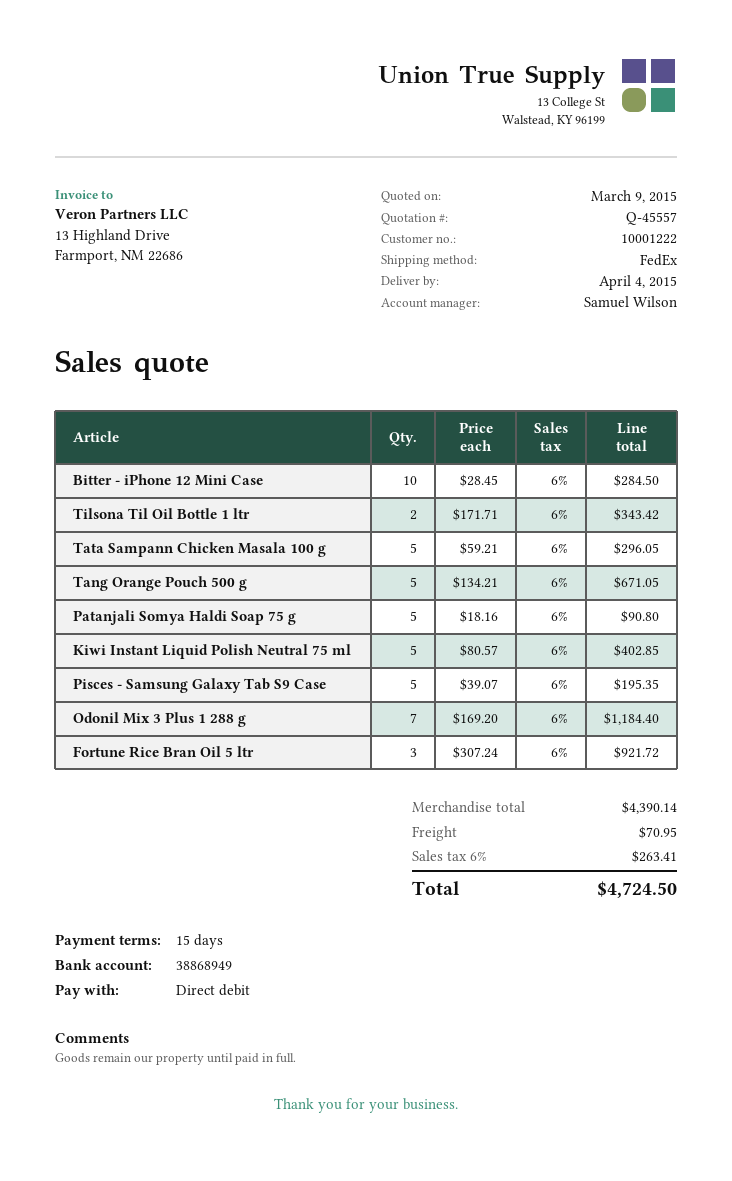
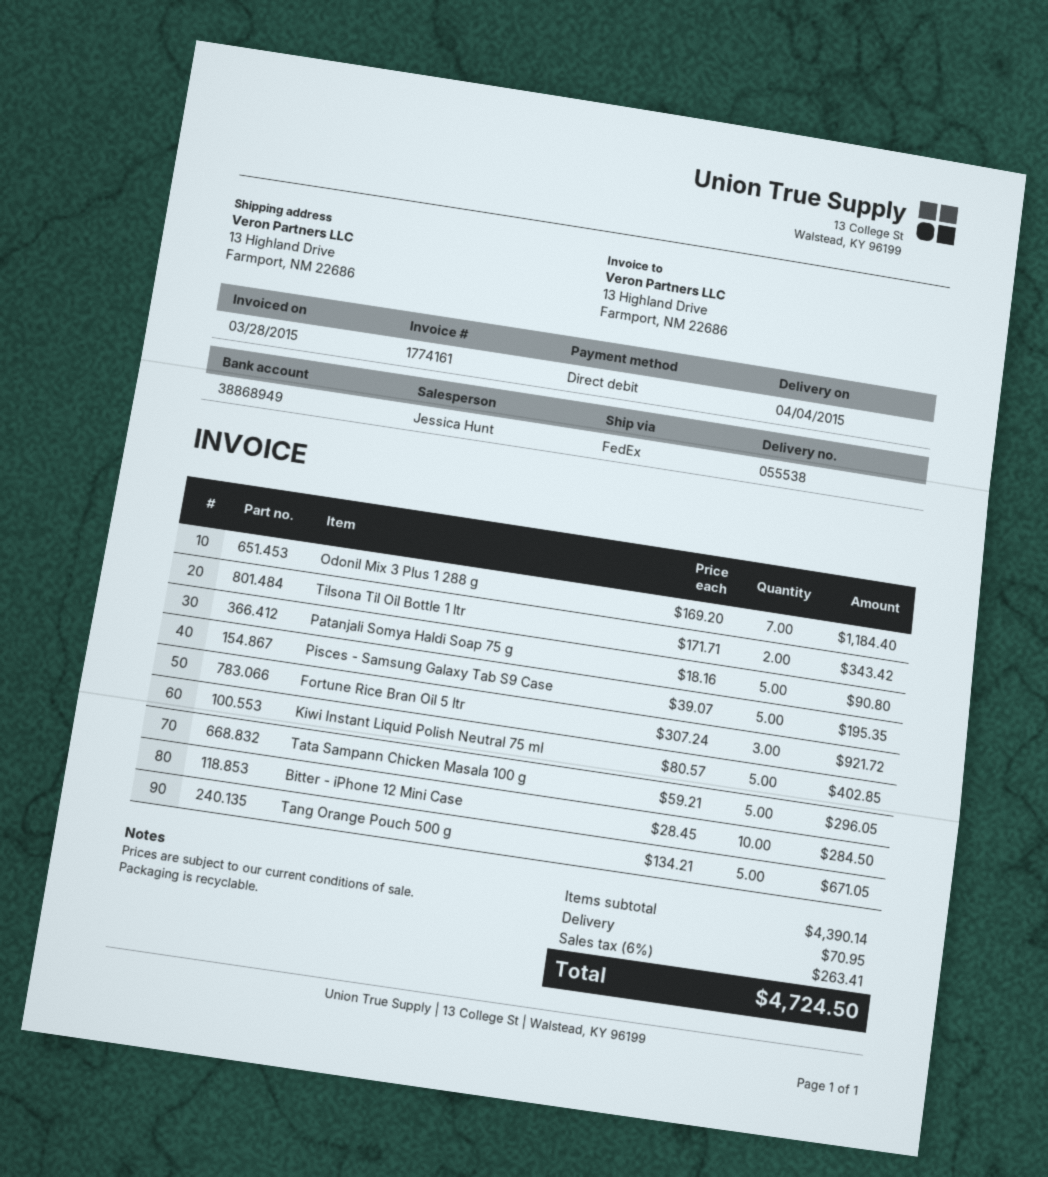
sales rep: Samuel Wilson -> Jessica Hunt

